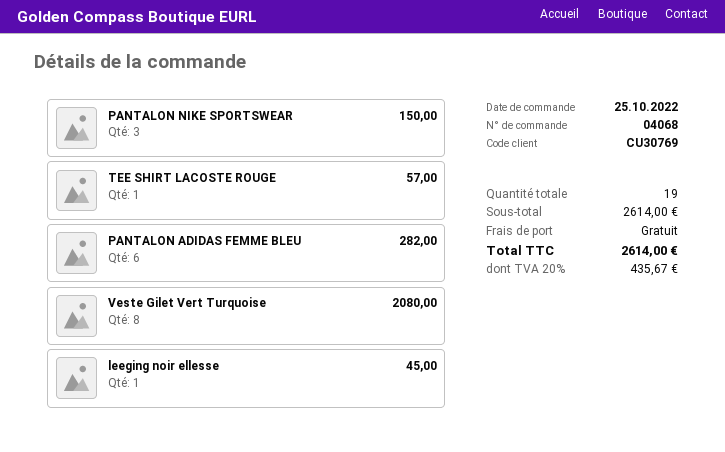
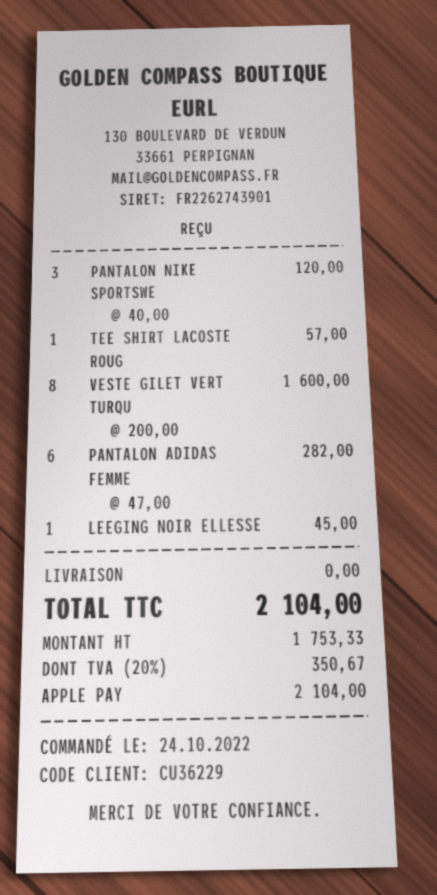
order date: 2022-10-25 -> 2022-10-24
customer number: CU30769 -> CU36229
PANTALON NIKE SPORTSWEAR: 3 for 150.00 -> 3 for 120.00
Veste Gilet Vert Turquoise: 8 for 2080.00 -> 8 for 1600.00
tax: 20% = 435.67 -> 20% = 350.67
total: 2614.00 -> 2104.00

